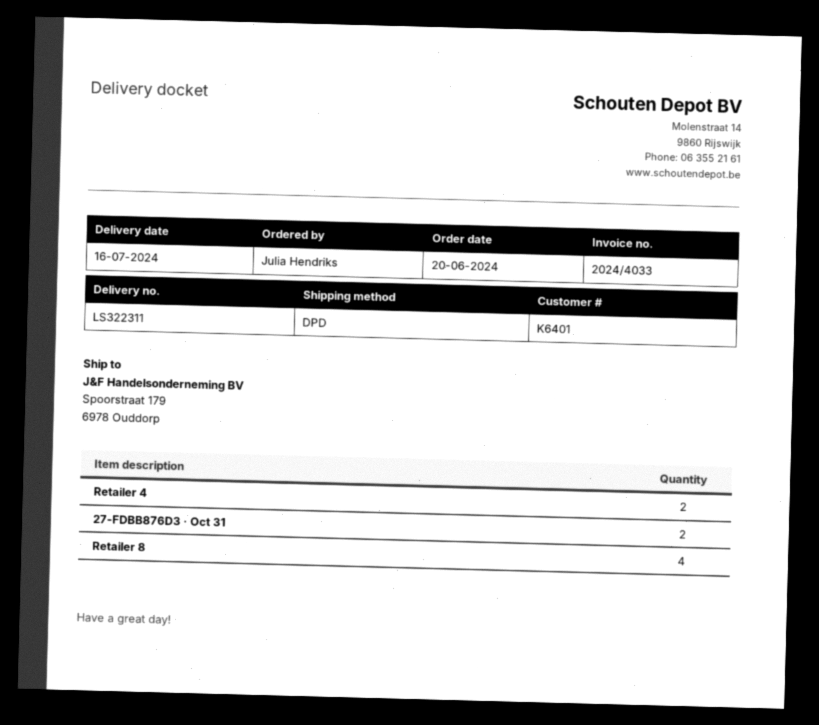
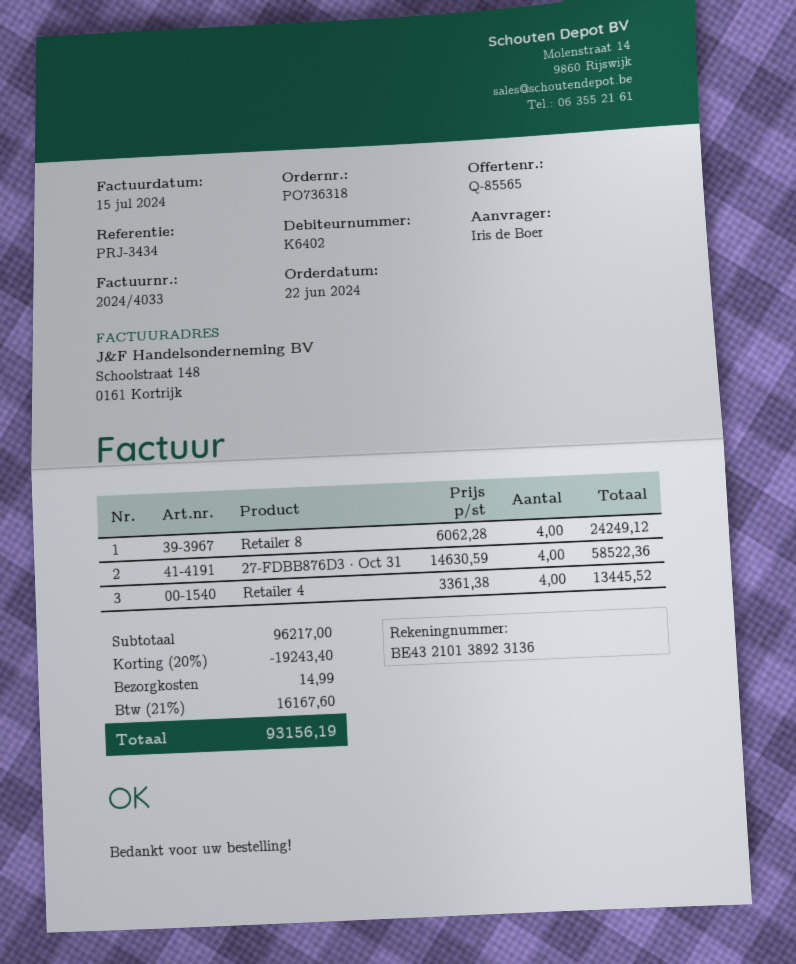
order date: 2024-06-20 -> 2024-06-22
customer number: K6401 -> K6402
ordered by: Julia Hendriks -> Iris de Boer
Retailer 4: 2 -> 4
27-FDBB876D3 · Oct 31: 2 -> 4

